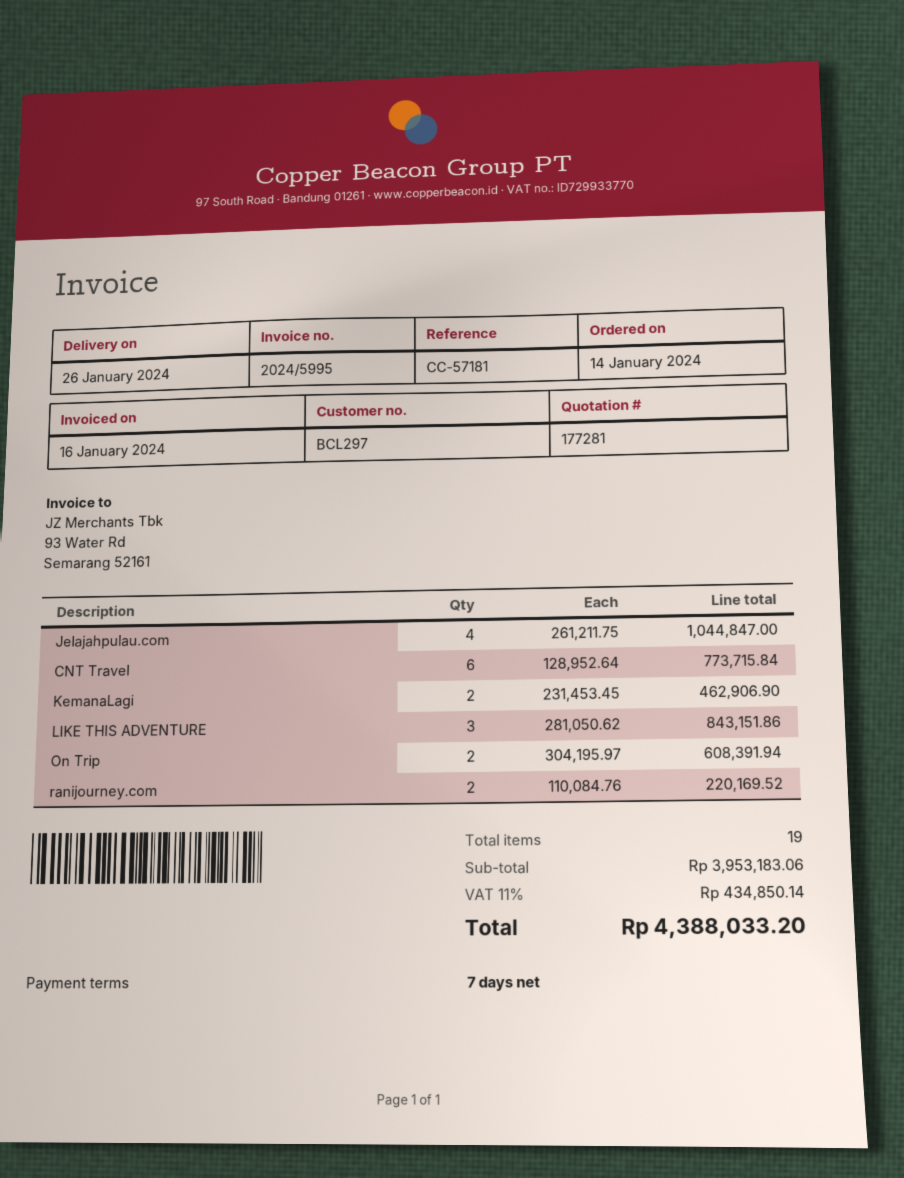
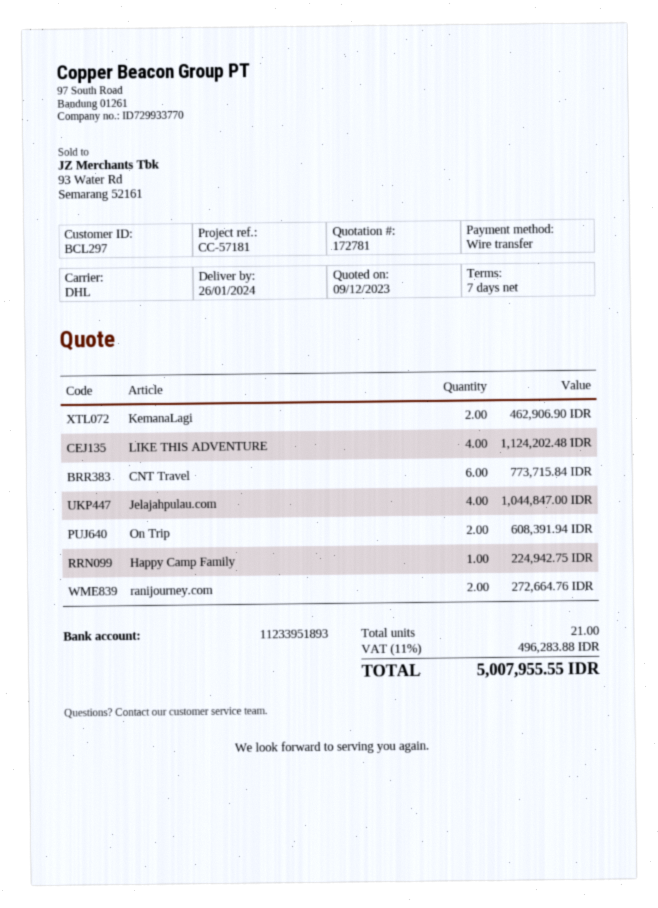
quote number: 177281 -> 172781
LIKE THIS ADVENTURE: 3 for 843151.86 -> 4 for 1124202.48
ranijourney.com: 2 for 220169.52 -> 2 for 272664.76
Happy Camp Family: none -> 1 for 224942.75
total quantity: 19 -> 21
tax: 11% = 434850.14 -> 11% = 496283.88
total: 4388033.20 -> 5007955.55

